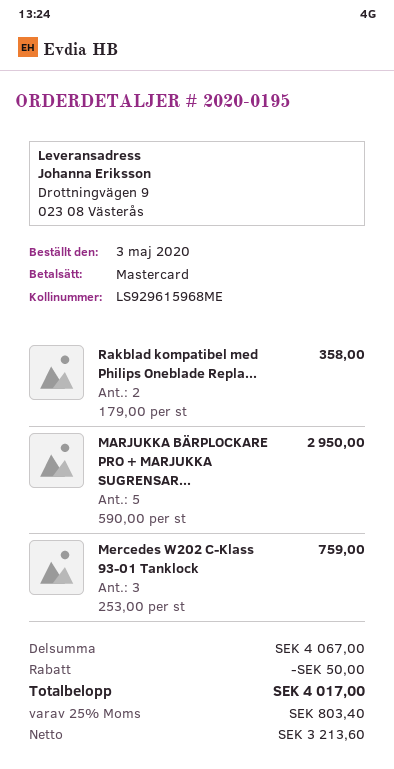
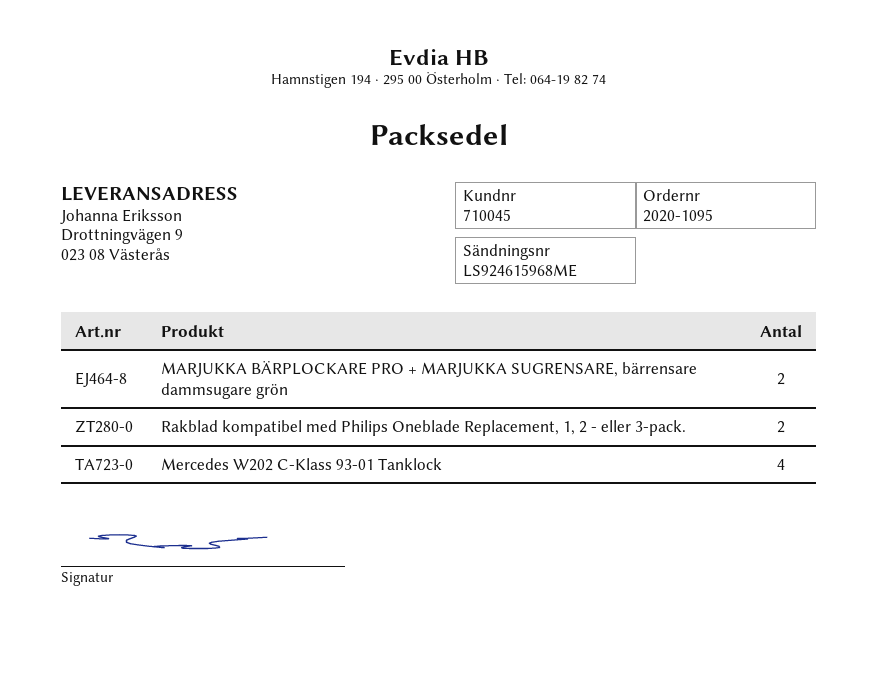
order number: 2020-0195 -> 2020-1095
tracking number: LS929615968ME -> LS924615968ME
MARJUKKA BÄRPLOCKARE PRO + MARJUKKA SUGRENSAR...: 5 -> 2
Mercedes W202 C-Klass 93-01 Tanklock: 3 -> 4

